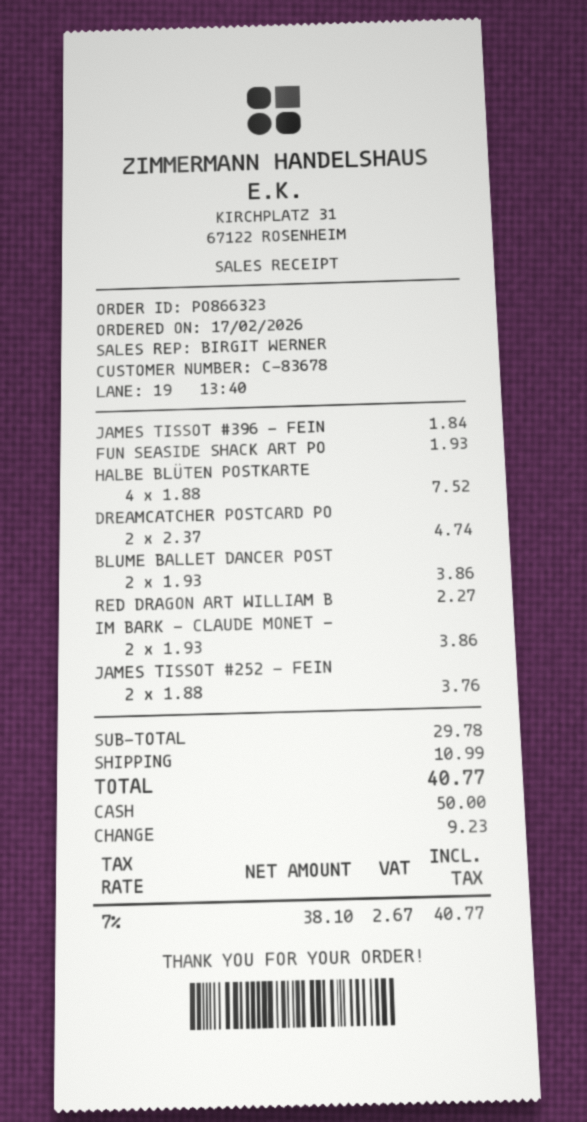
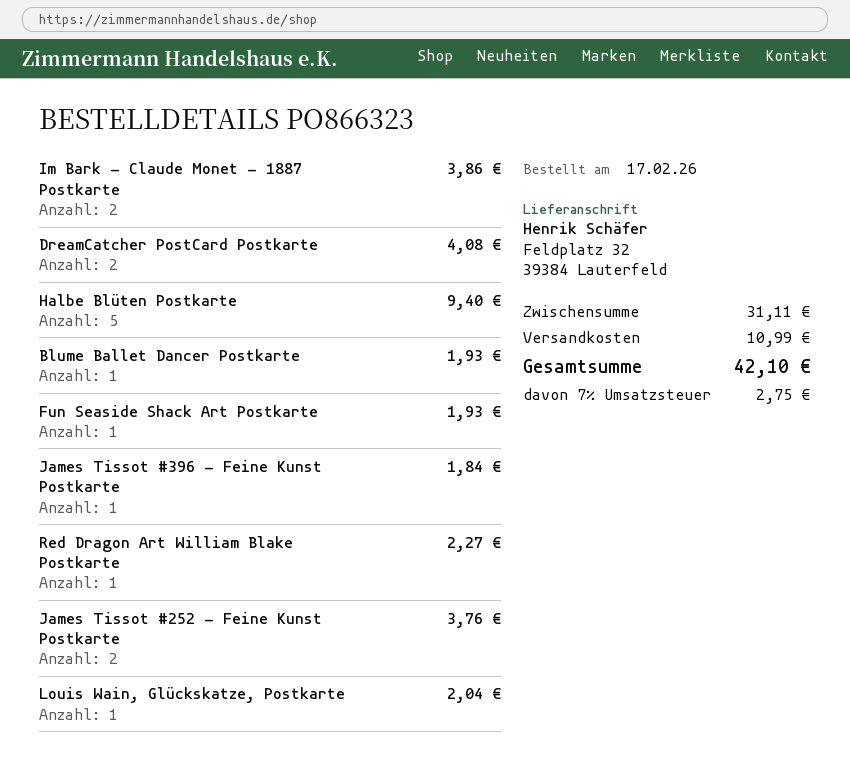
HALBE BLÜTEN POSTKARTE: 4 for 7.52 -> 5 for 9.40
DREAMCATCHER POSTCARD PO: 2 for 4.74 -> 2 for 4.08
BLUME BALLET DANCER POST: 2 for 3.86 -> 1 for 1.93
Louis Wain, Glückskatze, Postkarte: none -> 1 for 2.04
subtotal: 29.78 -> 31.11
tax: 7% = 2.67 -> 7% = 2.75
total: 40.77 -> 42.10

